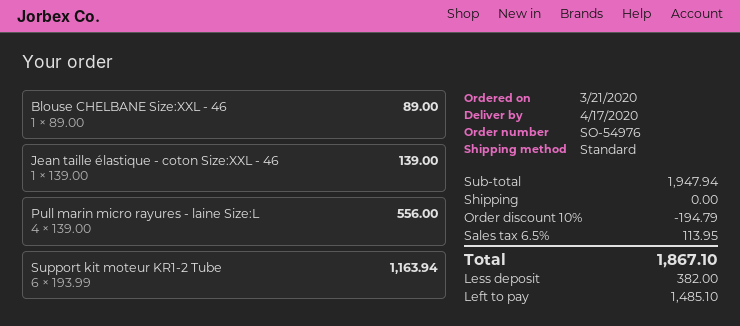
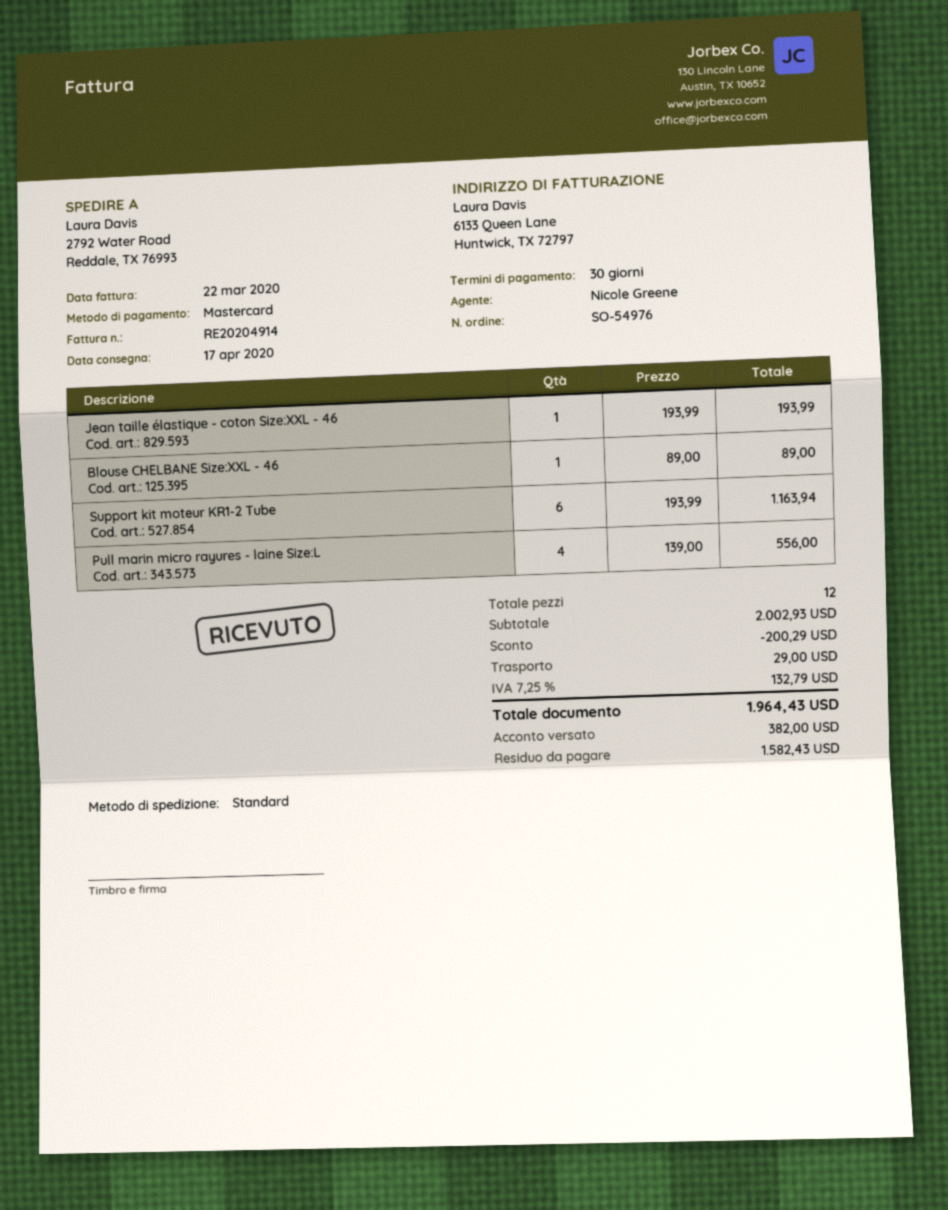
Jean taille élastique - coton Size:XXL - 46: 1 x 139.00 = 139.00 -> 1 x 193.99 = 193.99
subtotal: 1947.94 -> 2002.93
discount: 194.79 -> 200.29
shipping: 0.00 -> 29.00
tax: 6.5% = 113.95 -> 7.25% = 132.79
total: 1867.10 -> 1964.43
balance: 1485.10 -> 1582.43

